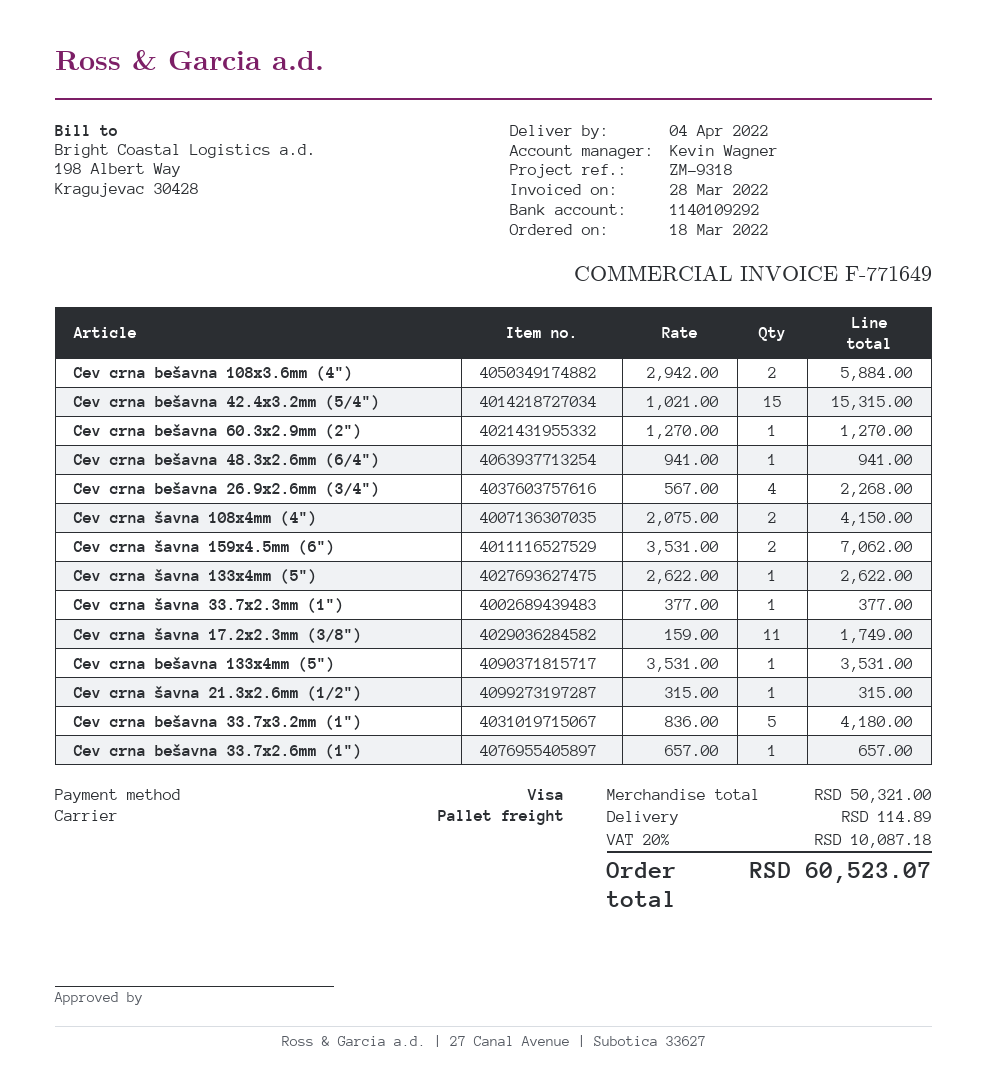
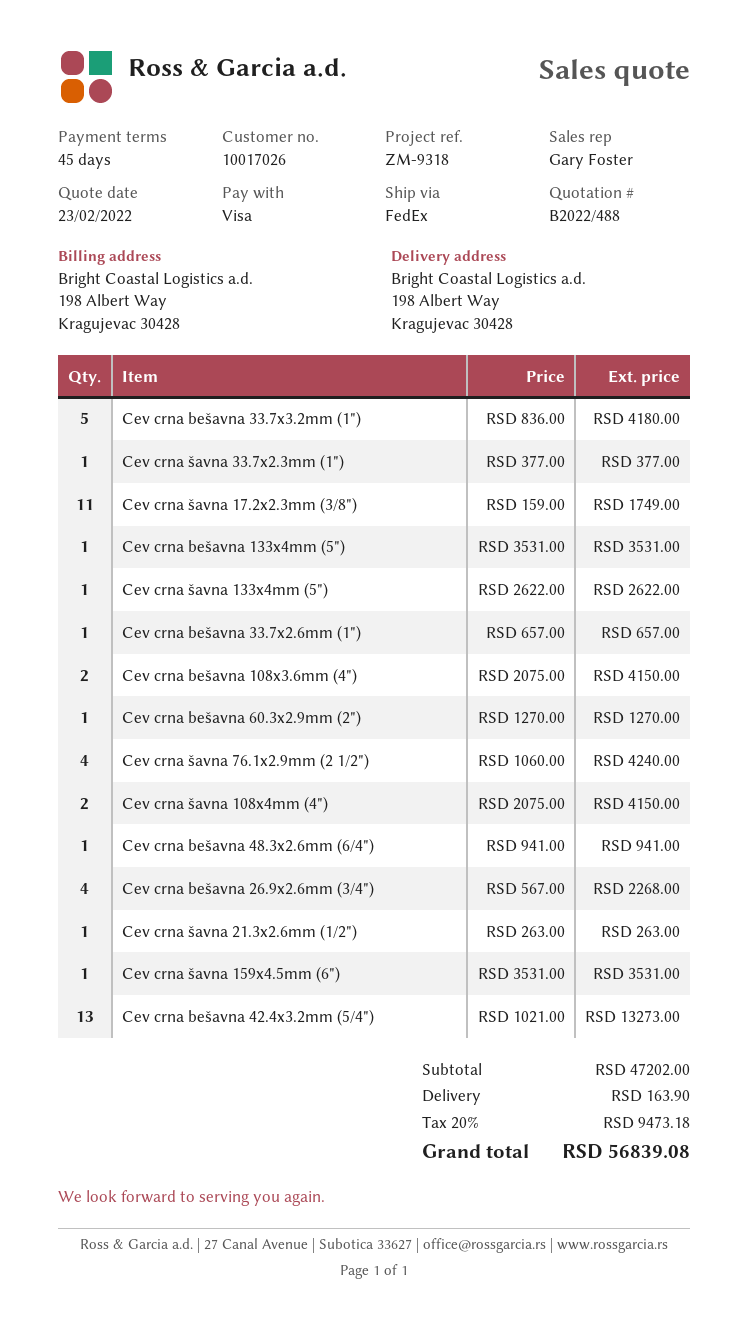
sales rep: Kevin Wagner -> Gary Foster
shipping method: pallet freight -> FedEx
Cev crna bešavna 108x3.6mm (4"): 2 x 2942.00 = 5884.00 -> 2 x 2075.00 = 4150.00
Cev crna bešavna 42.4x3.2mm (5/4"): 15 x 1021.00 = 15315.00 -> 13 x 1021.00 = 13273.00
Cev crna šavna 159x4.5mm (6"): 2 x 3531.00 = 7062.00 -> 1 x 3531.00 = 3531.00
Cev crna šavna 21.3x2.6mm (1/2"): 1 x 315.00 = 315.00 -> 1 x 263.00 = 263.00
Cev crna šavna 76.1x2.9mm (2 1/2"): none -> 4 x 1060.00 = 4240.00
subtotal: 50321.00 -> 47202.00
shipping: 114.89 -> 163.90
tax: 20% = 10087.18 -> 20% = 9473.18
total: 60523.07 -> 56839.08

